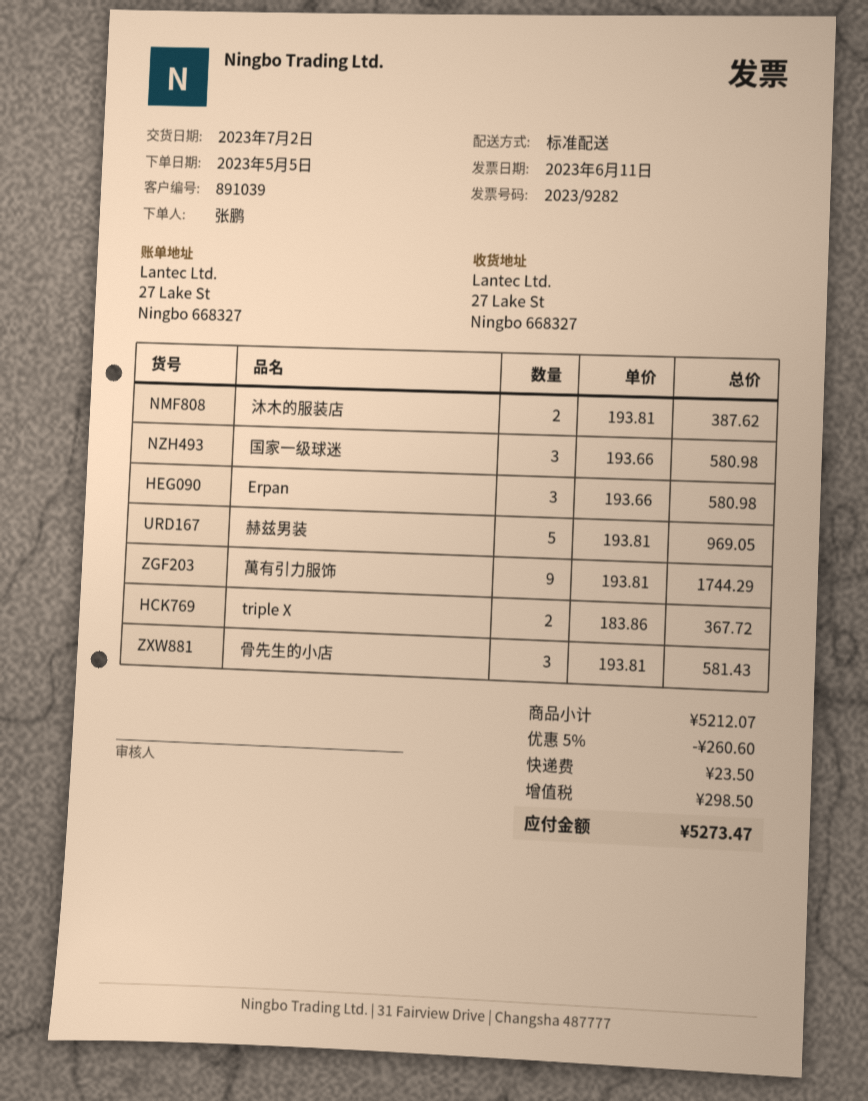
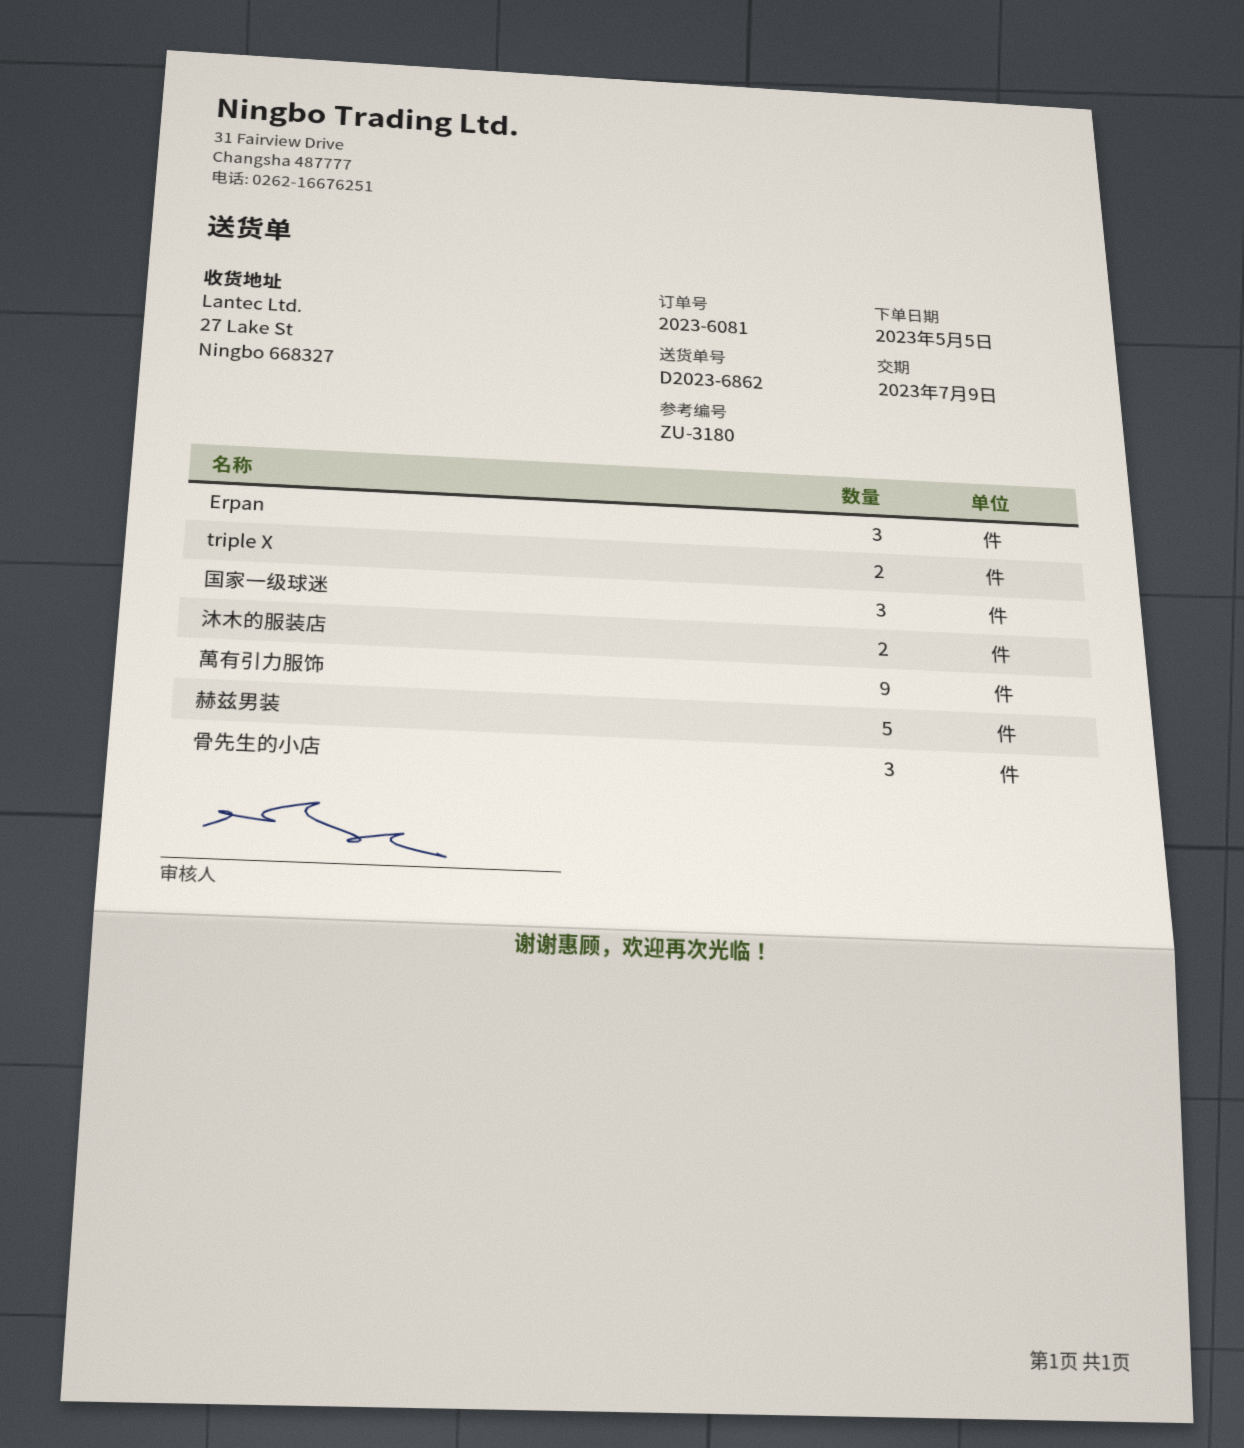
delivery date: 2023-07-02 -> 2023-07-09

